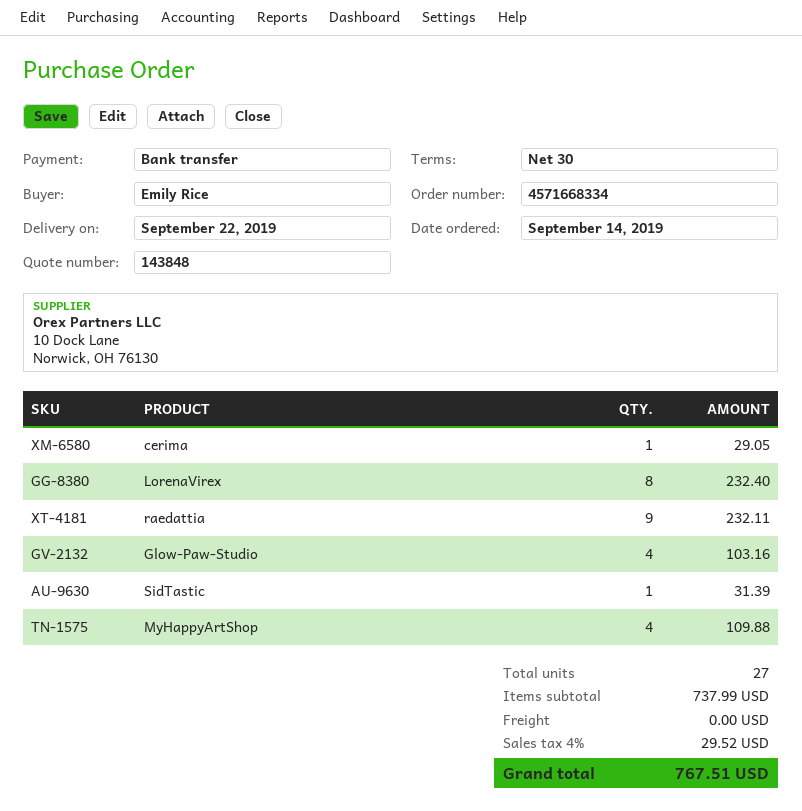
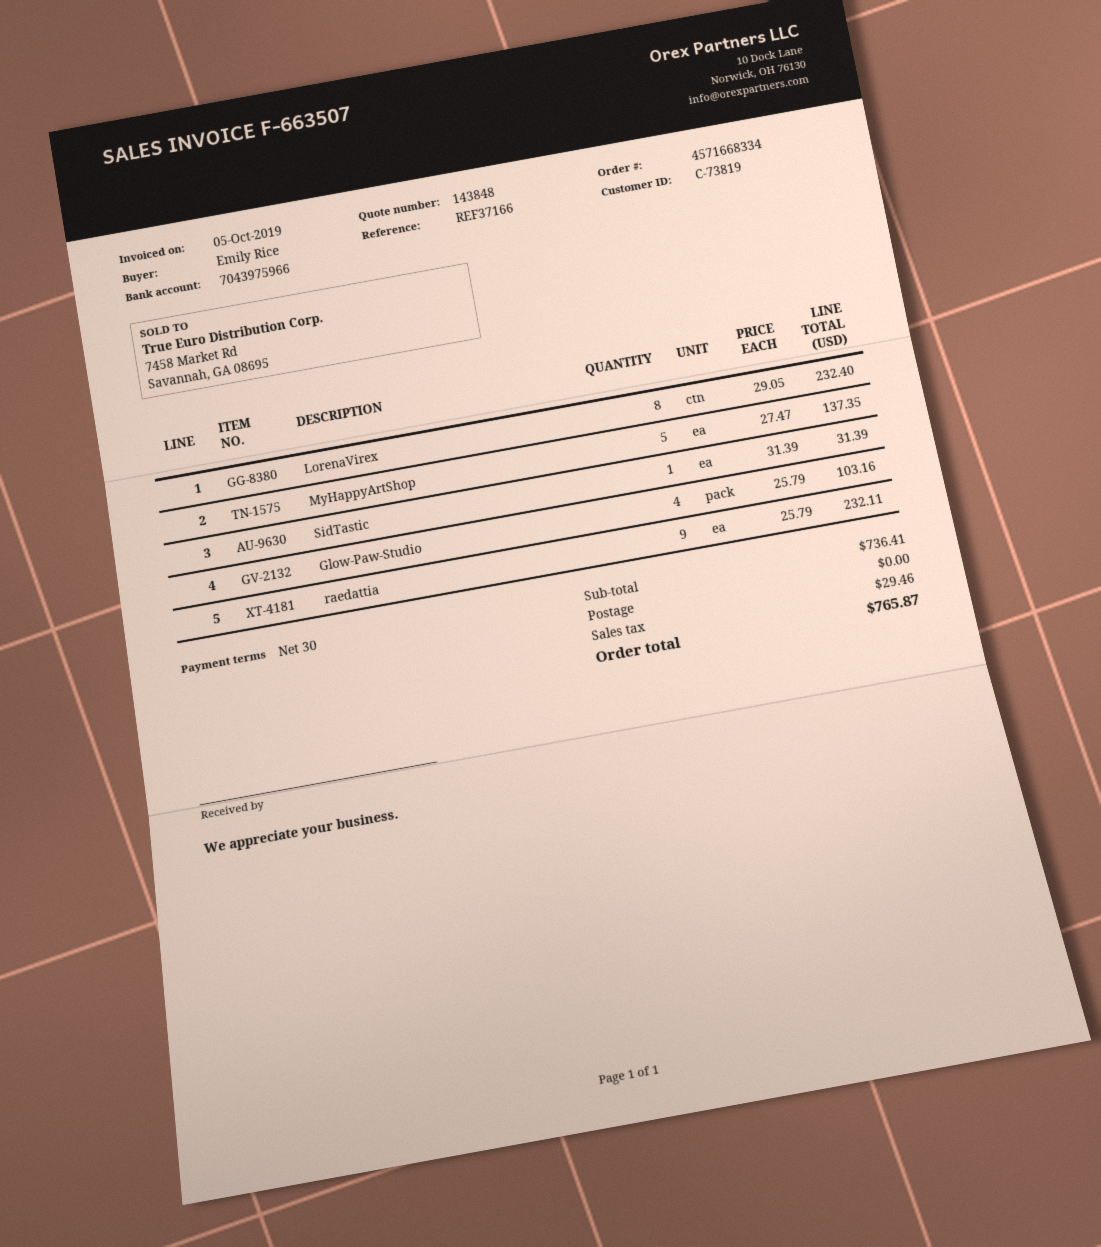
cerima: 1 for 29.05 -> none
MyHappyArtShop: 4 for 109.88 -> 5 for 137.35
subtotal: 737.99 -> 736.41
tax: 29.52 -> 29.46
total: 767.51 -> 765.87

